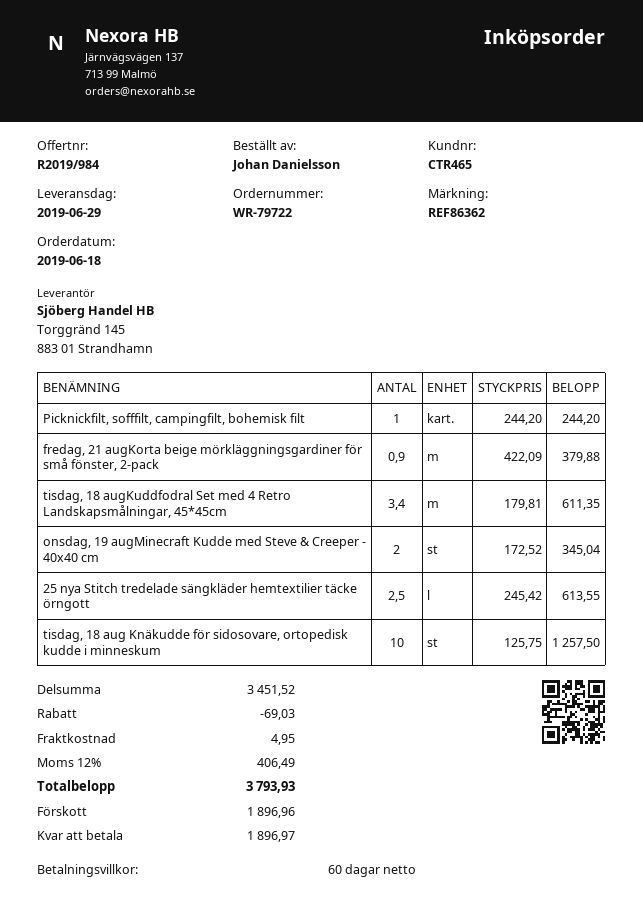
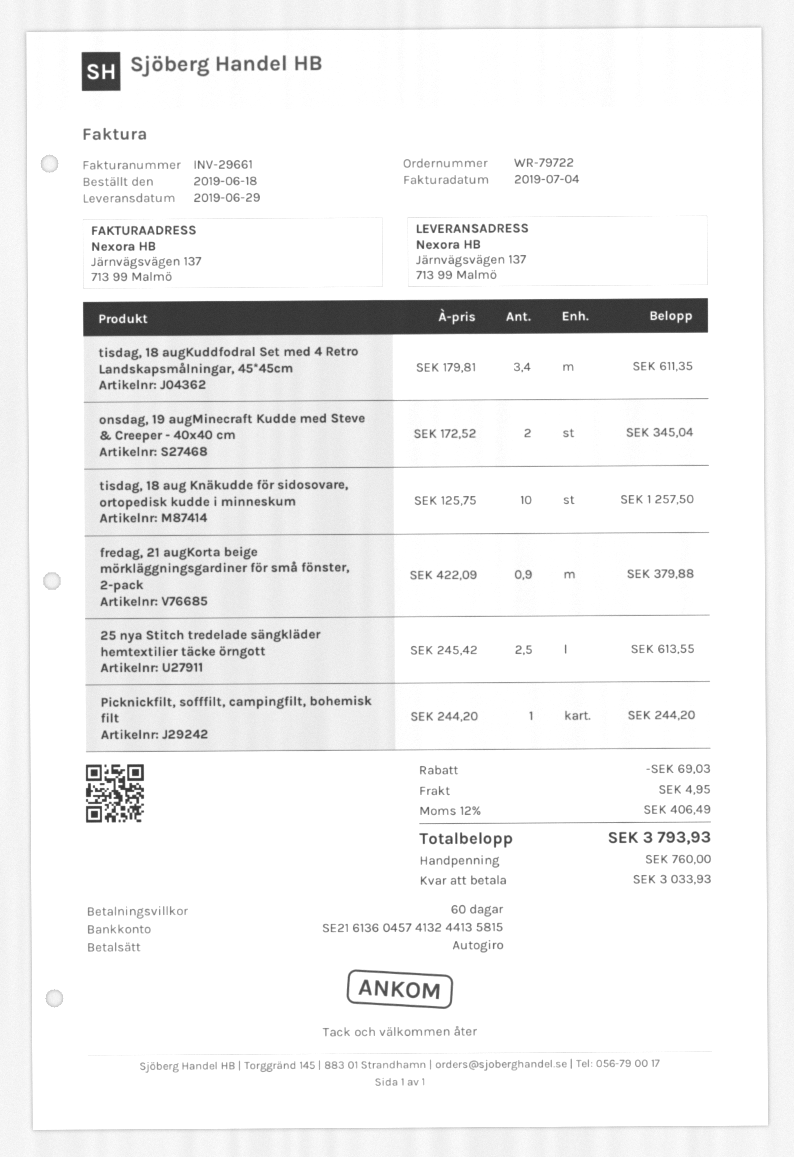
deposit: 1896.96 -> 760.00
balance: 1896.97 -> 3033.93

